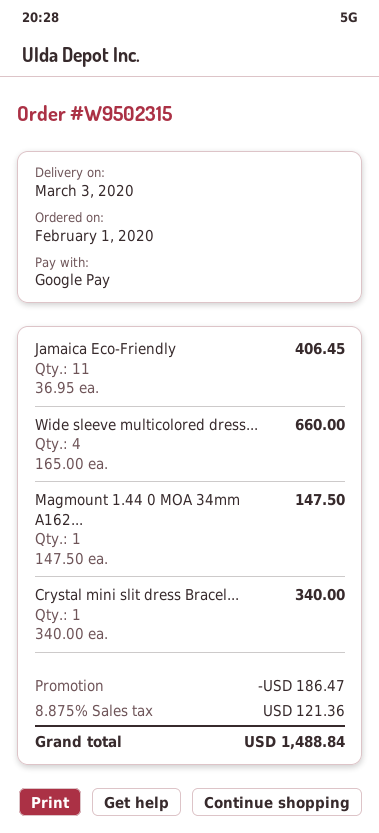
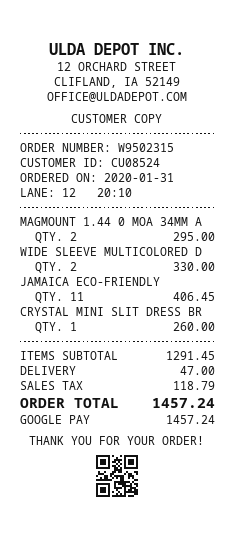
order date: 2020-02-01 -> 2020-01-31
Wide sleeve multicolored dress...: 4 for 660.00 -> 2 for 330.00
Magmount 1.44 0 MOA 34mm A162...: 1 for 147.50 -> 2 for 295.00
Crystal mini slit dress Bracel...: 1 for 340.00 -> 1 for 260.00
discount: 186.47 -> none
shipping: none -> 47.00
tax: 121.36 -> 118.79
total: 1488.84 -> 1457.24

